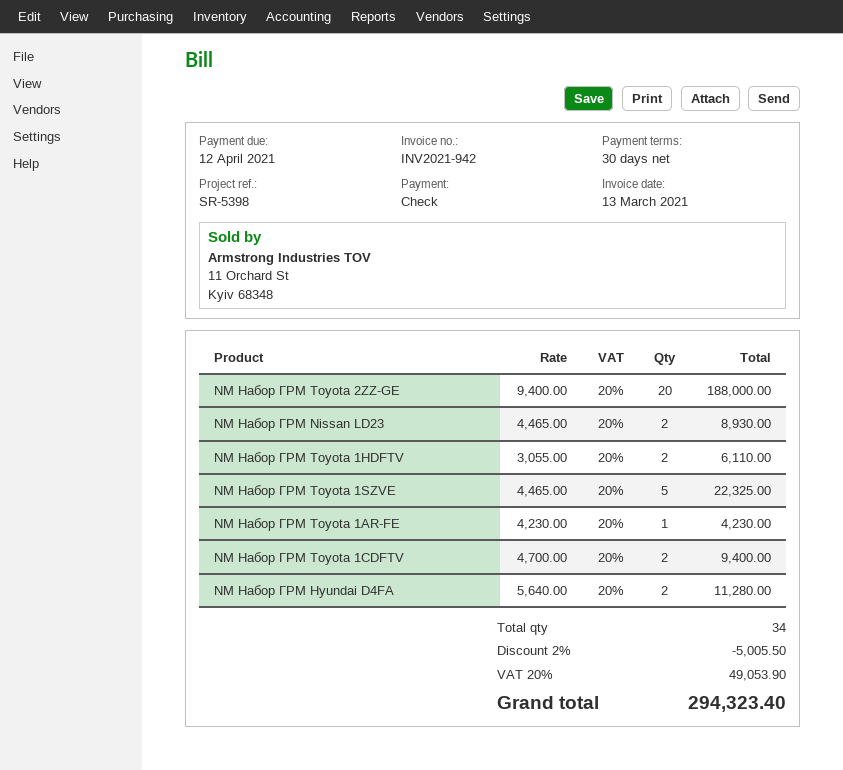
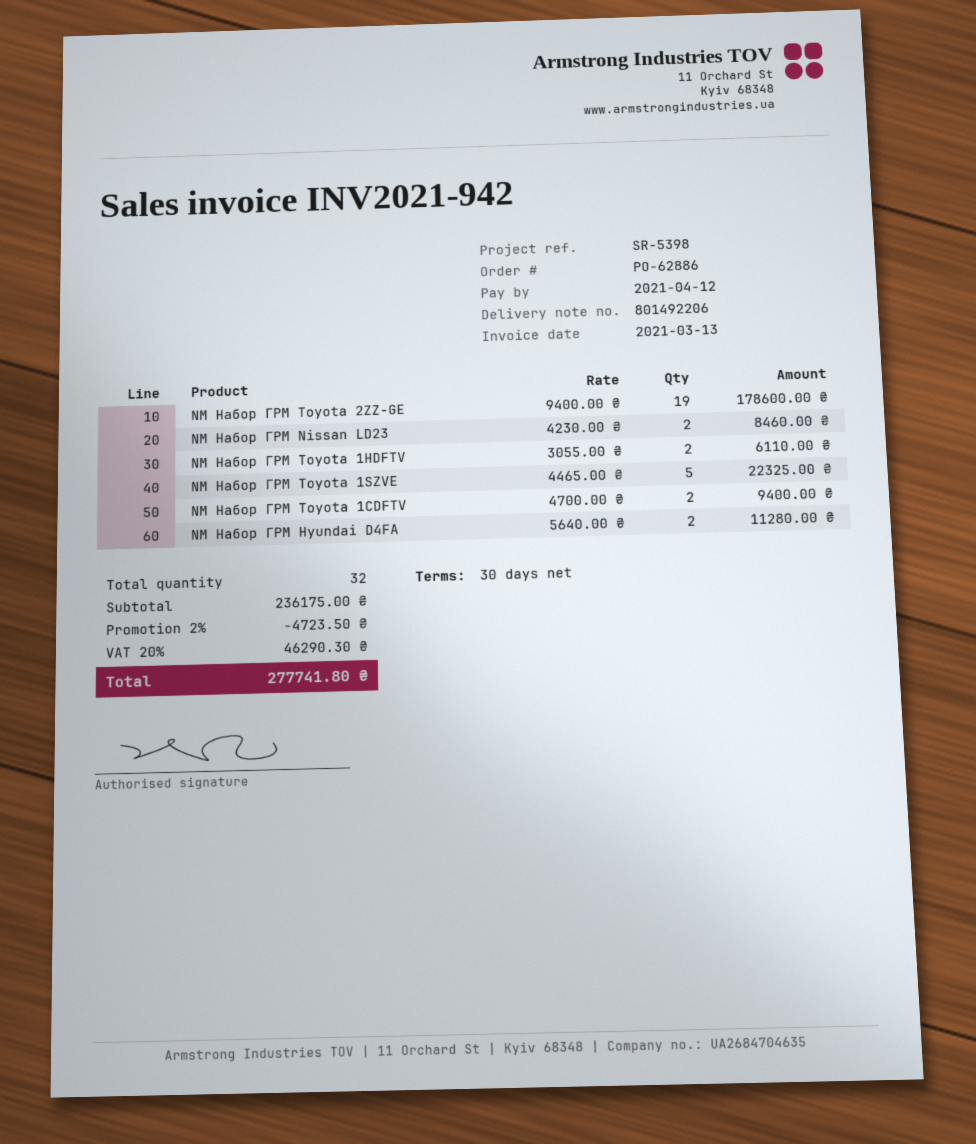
NM Набор ГРМ Toyota 2ZZ-GE: 20 x 9400.00 = 188000.00 -> 19 x 9400.00 = 178600.00
NM Набор ГРМ Nissan LD23: 2 x 4465.00 = 8930.00 -> 2 x 4230.00 = 8460.00
NM Набор ГРМ Toyota 1AR-FE: 1 x 4230.00 = 4230.00 -> none
total quantity: 34 -> 32
discount: 2% = 5005.50 -> 2% = 4723.50
tax: 20% = 49053.90 -> 20% = 46290.30
total: 294323.40 -> 277741.80

